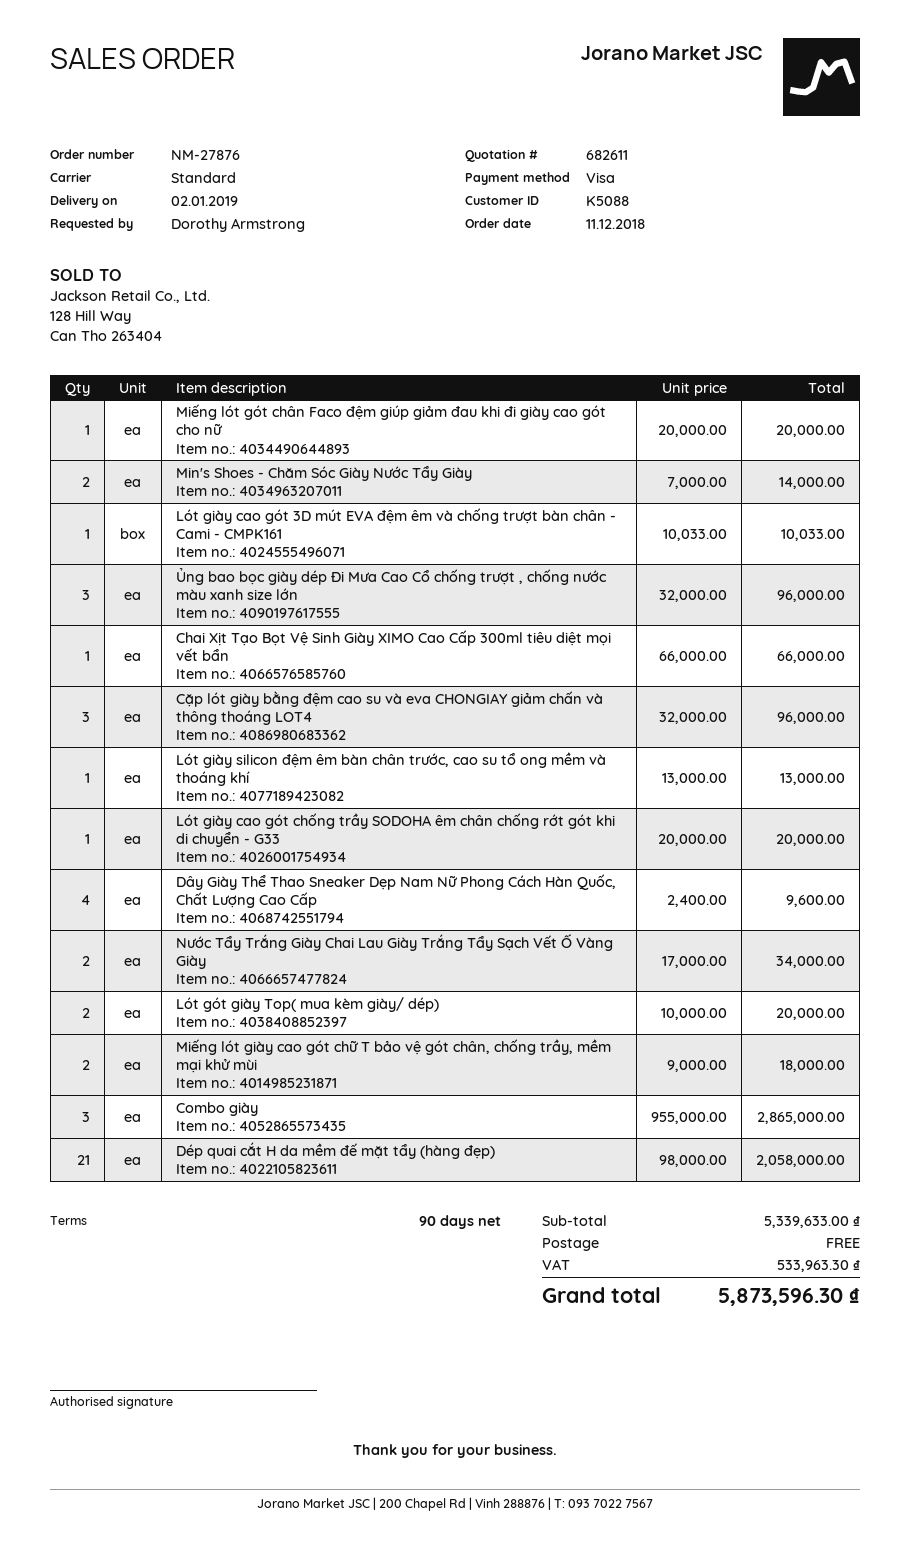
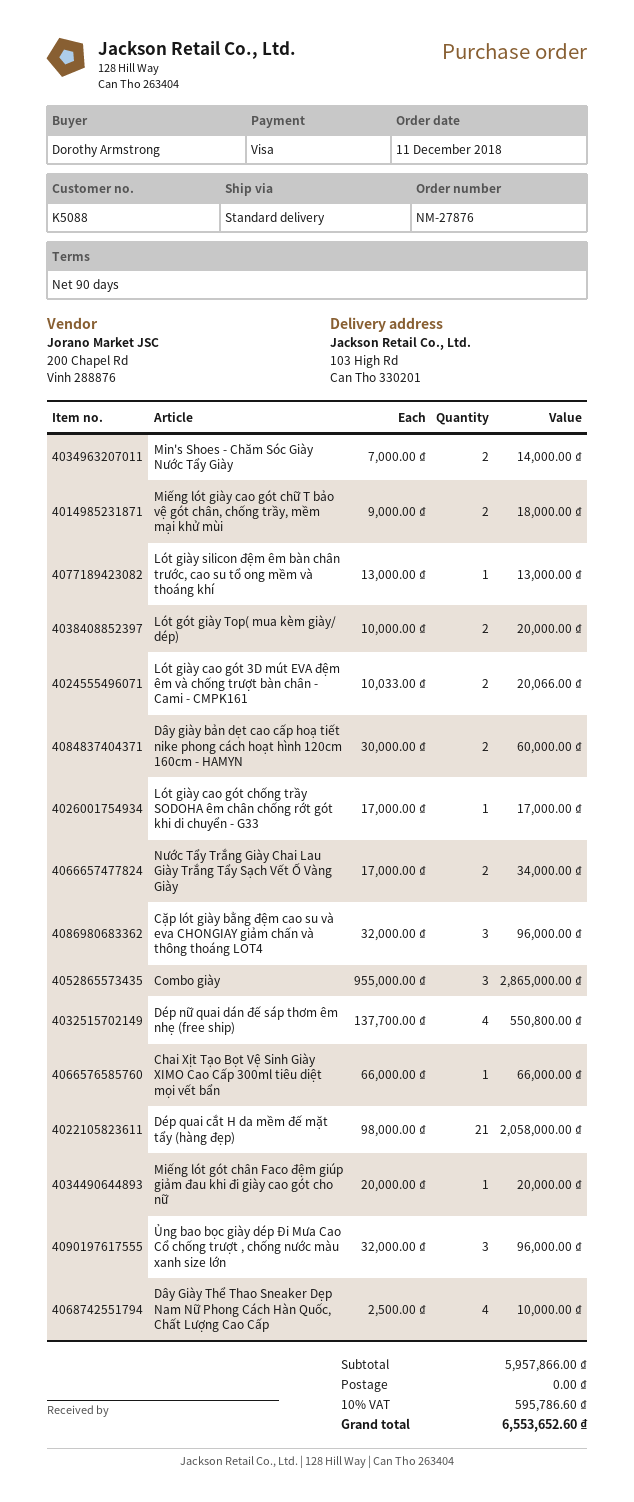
Lót giày cao gót 3D mút EVA đệm êm và chống trượt bàn chân - Cami - CMPK161: 1 x 10033.00 = 10033.00 -> 2 x 10033.00 = 20066.00
Lót giày cao gót chống trầy SODOHA êm chân chống rớt gót khi di chuyển - G33: 1 x 20000.00 = 20000.00 -> 1 x 17000.00 = 17000.00
Dây Giày Thể Thao Sneaker Dẹp Nam Nữ Phong Cách Hàn Quốc, Chất Lượng Cao Cấp: 4 x 2400.00 = 9600.00 -> 4 x 2500.00 = 10000.00
Dây giày bản dẹt cao cấp hoạ tiết nike phong cách hoạt hình 120cm 160cm - HAMYN: none -> 2 x 30000.00 = 60000.00
Dép nữ quai dán đế sáp thơm êm nhẹ (free ship): none -> 4 x 137700.00 = 550800.00
subtotal: 5339633.00 -> 5957866.00
tax: 533963.30 -> 595786.60
total: 5873596.30 -> 6553652.60

